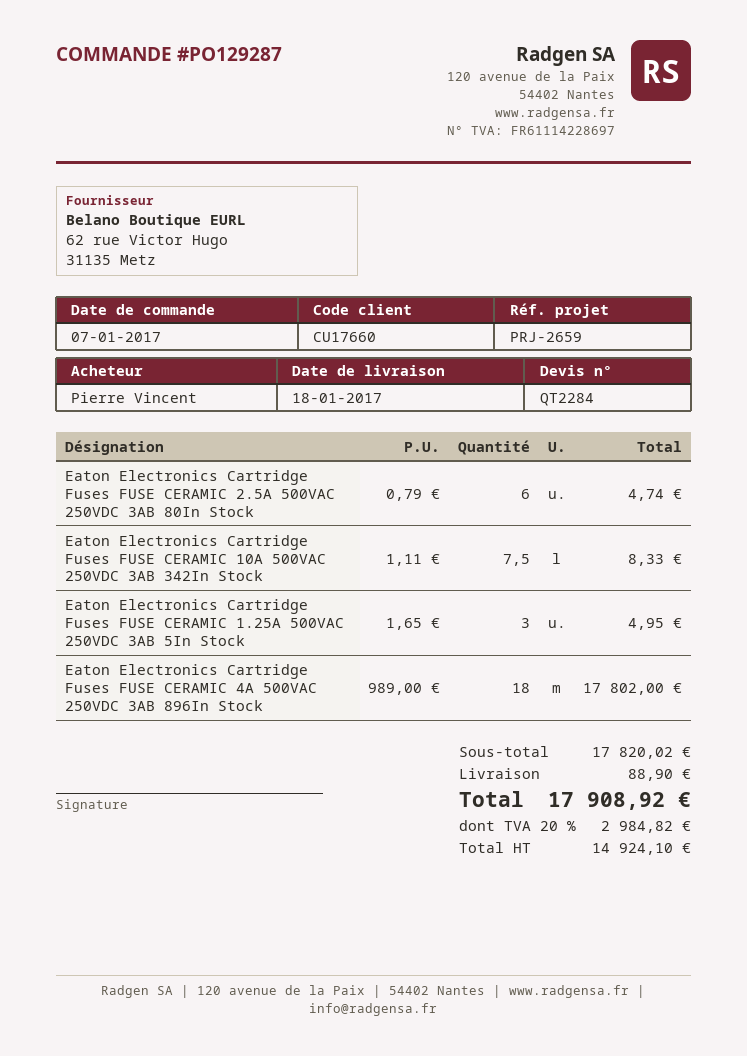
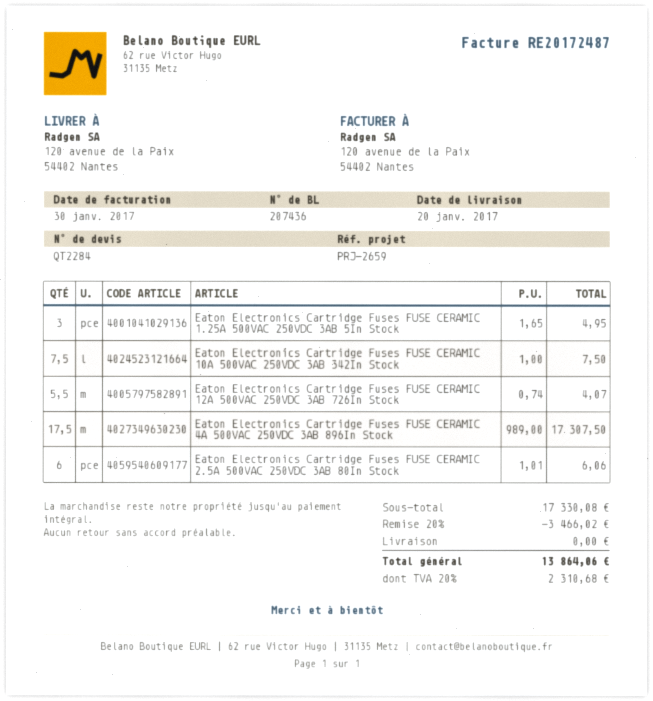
delivery date: 2017-01-18 -> 2017-01-20
Eaton Electronics Cartridge Fuses FUSE CERAMIC 2.5A 500VAC 250VDC 3AB 80In Stock: 6 x 0.79 = 4.74 -> 6 x 1.01 = 6.06
Eaton Electronics Cartridge Fuses FUSE CERAMIC 10A 500VAC 250VDC 3AB 342In Stock: 7.5 x 1.11 = 8.33 -> 7.5 x 1.00 = 7.50
Eaton Electronics Cartridge Fuses FUSE CERAMIC 4A 500VAC 250VDC 3AB 896In Stock: 18 x 989.00 = 17802.00 -> 17.5 x 989.00 = 17307.50
Eaton Electronics Cartridge Fuses FUSE CERAMIC 12A 500VAC 250VDC 3AB 726In Stock: none -> 5.5 x 0.74 = 4.07
subtotal: 17820.02 -> 17330.08
discount: none -> 20% = 3466.02
shipping: 88.90 -> 0.00
tax: 20% = 2984.82 -> 20% = 2310.68
total: 17908.92 -> 13864.06

